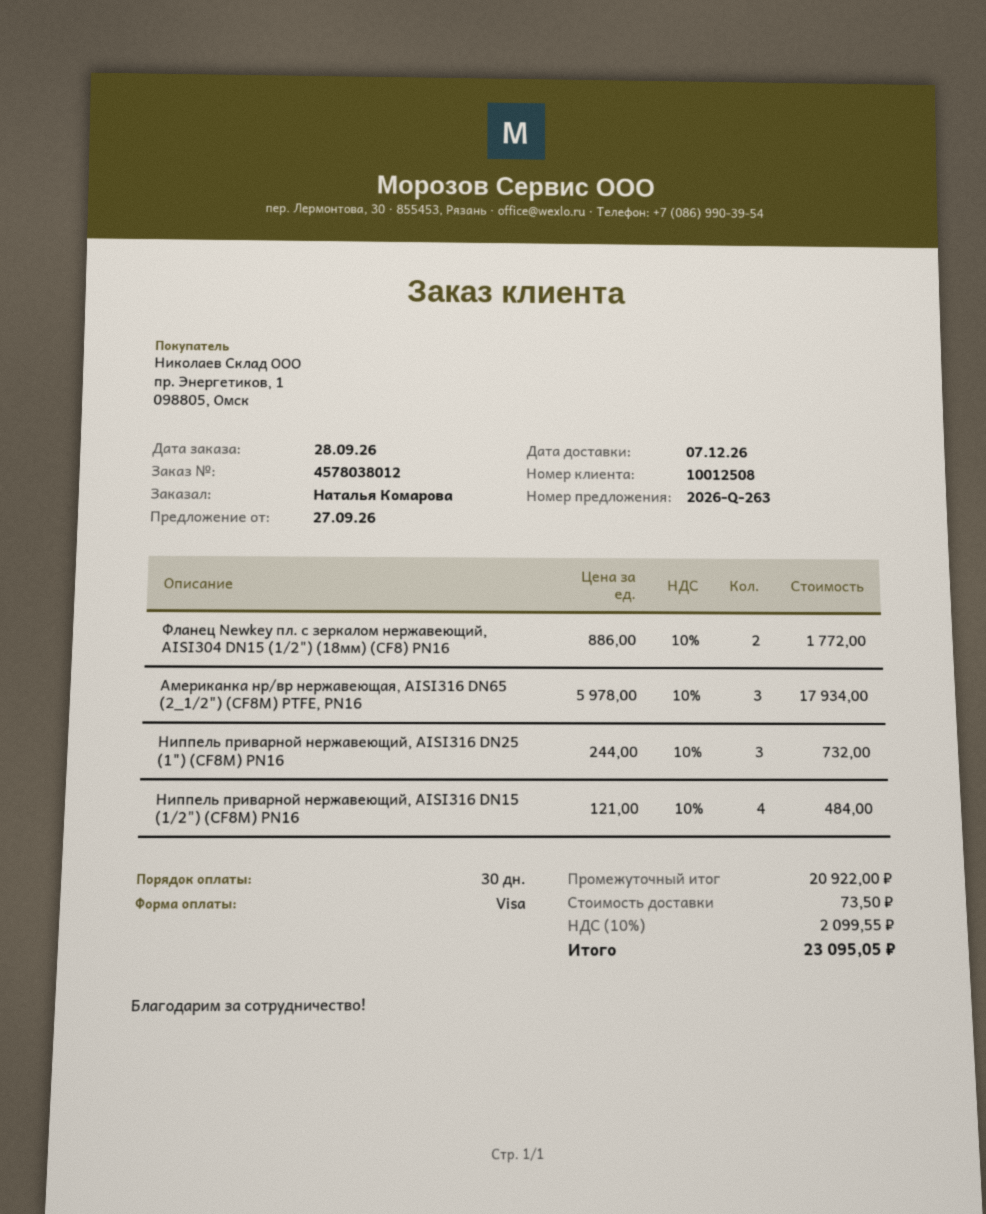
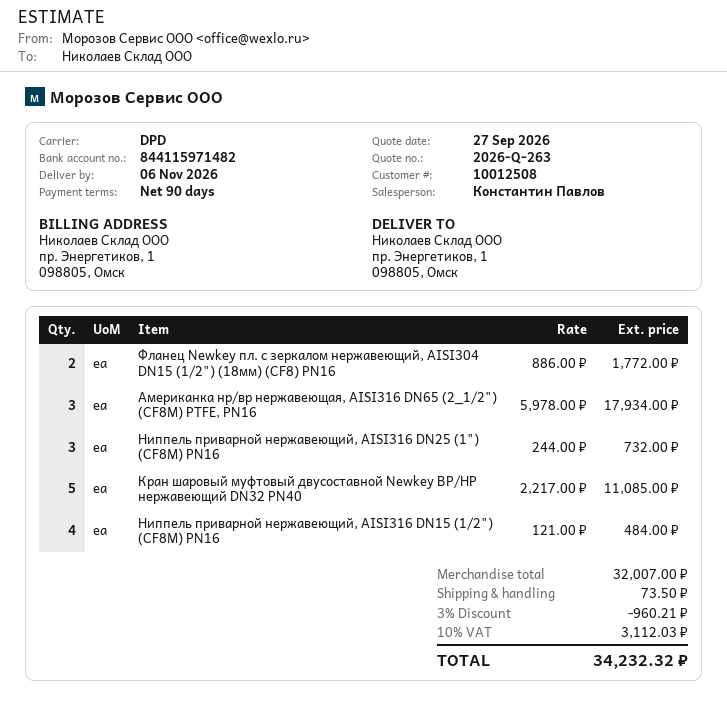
delivery date: 2026-12-07 -> 2026-11-06
payment terms: 30 days -> 90 days
Кран шаровый муфтовый двусоставной Newkey ВР/НР нержавеющий DN32 PN40: none -> 5 x 2217.00 = 11085.00
subtotal: 20922.00 -> 32007.00
discount: none -> 3% = 960.21
tax: 10% = 2099.55 -> 10% = 3112.03
total: 23095.05 -> 34232.32

